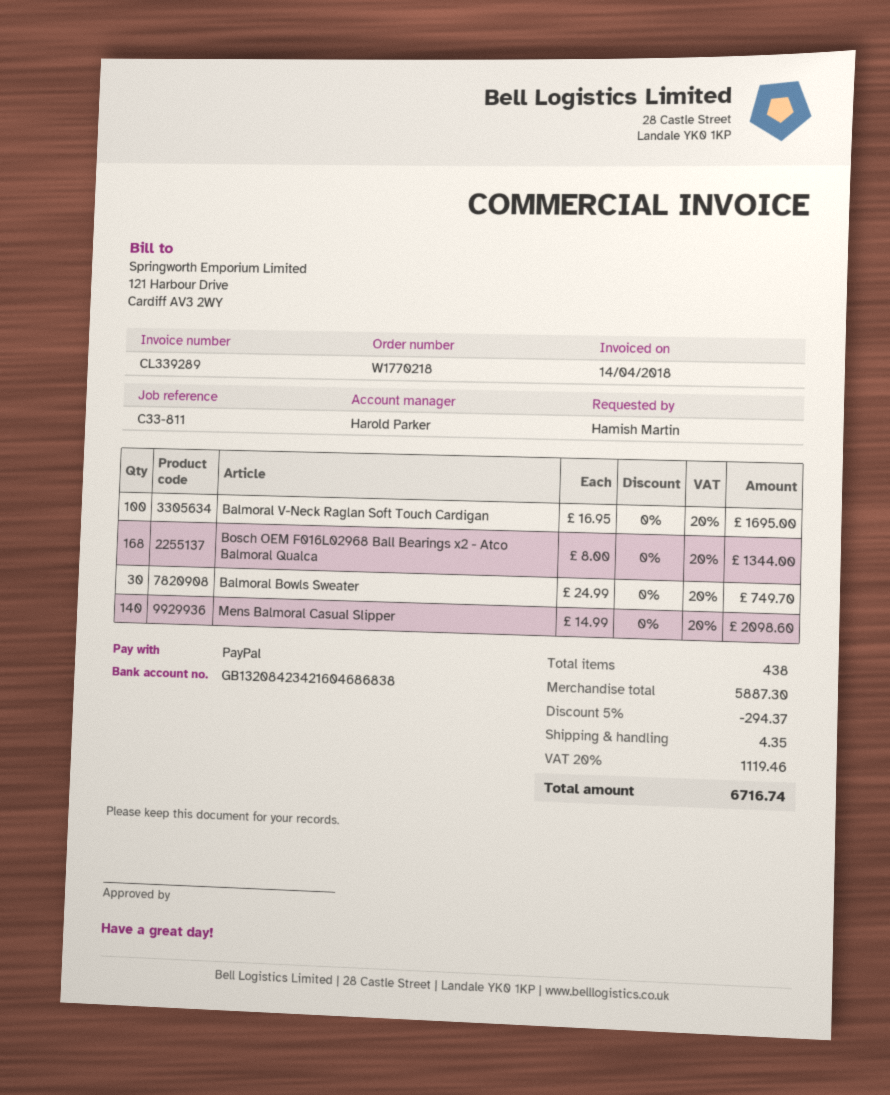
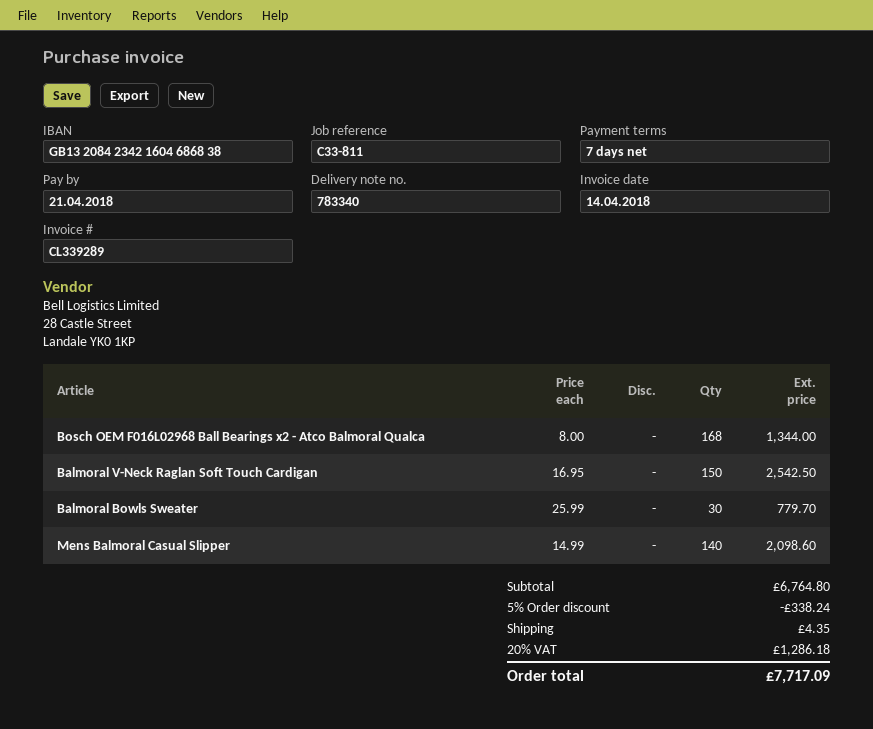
Balmoral V-Neck Raglan Soft Touch Cardigan: 100 x 16.95 = 1695.00 -> 150 x 16.95 = 2542.50
Balmoral Bowls Sweater: 30 x 24.99 = 749.70 -> 30 x 25.99 = 779.70
subtotal: 5887.30 -> 6764.80
discount: 5% = 294.37 -> 5% = 338.24
tax: 20% = 1119.46 -> 20% = 1286.18
total: 6716.74 -> 7717.09

